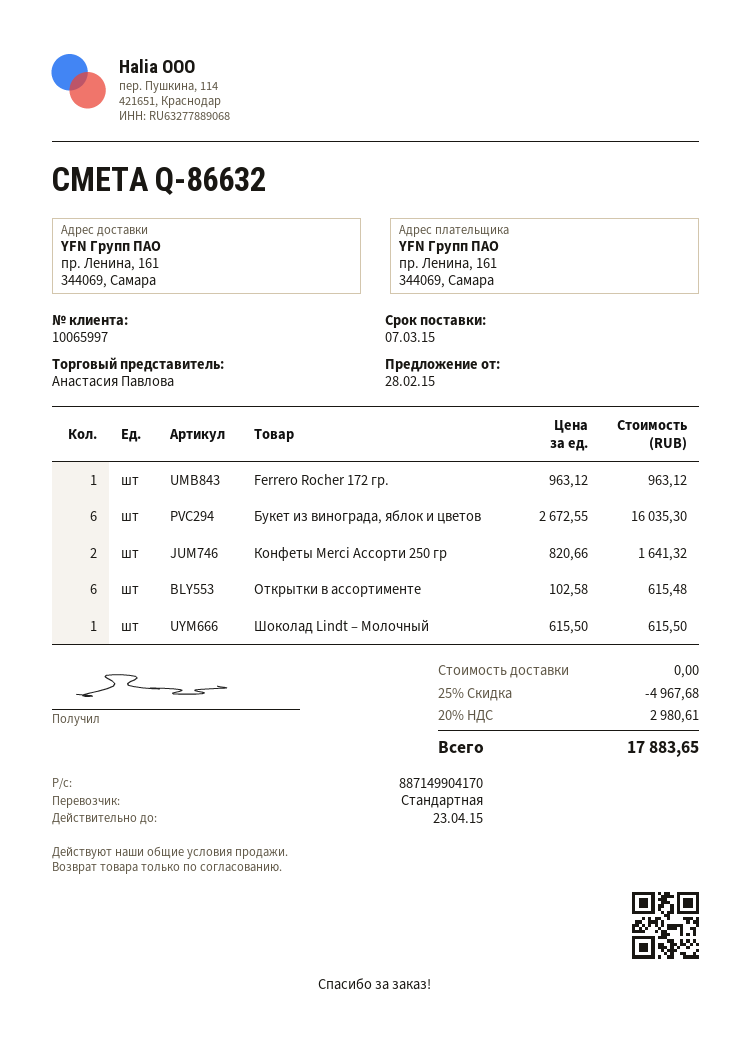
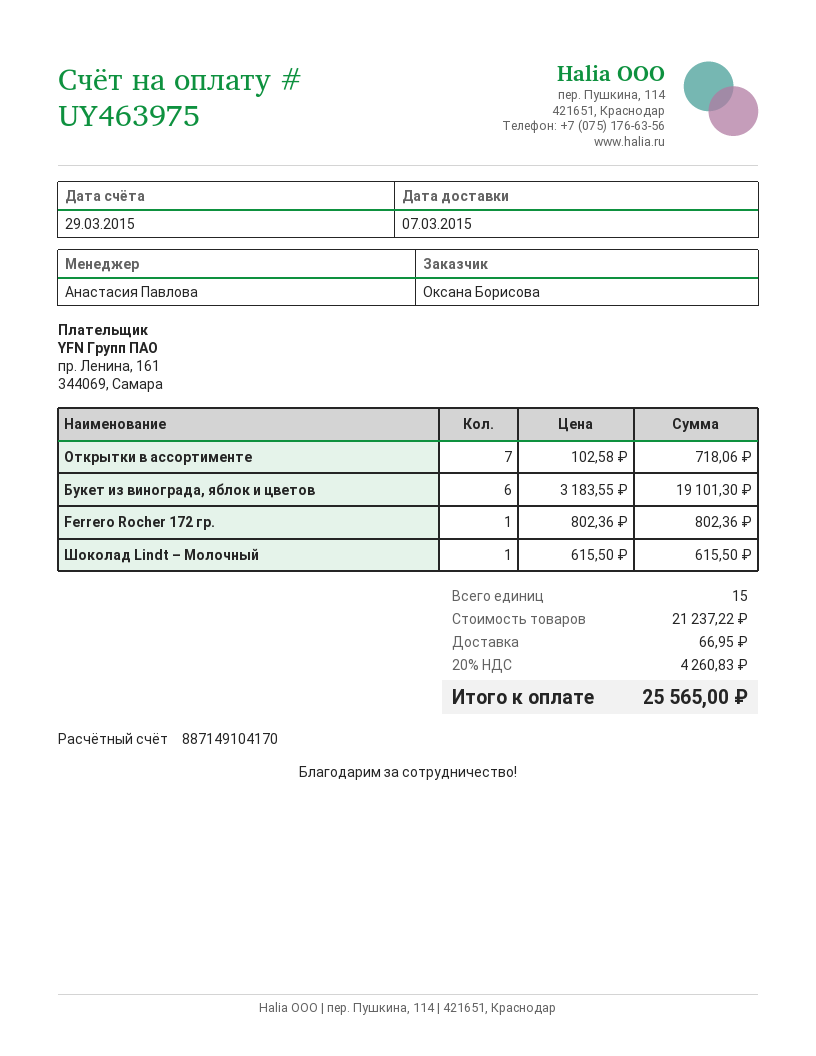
bank account: 887149904170 -> 887149104170
Ferrero Rocher 172 гр.: 1 x 963.12 = 963.12 -> 1 x 802.36 = 802.36
Букет из винограда, яблок и цветов: 6 x 2672.55 = 16035.30 -> 6 x 3183.55 = 19101.30
Конфеты Merci Ассорти 250 гр: 2 x 820.66 = 1641.32 -> none
Открытки в ассортименте: 6 x 102.58 = 615.48 -> 7 x 102.58 = 718.06
discount: 25% = 4967.68 -> none
shipping: 0.00 -> 66.95
tax: 20% = 2980.61 -> 20% = 4260.83
total: 17883.65 -> 25565.00

